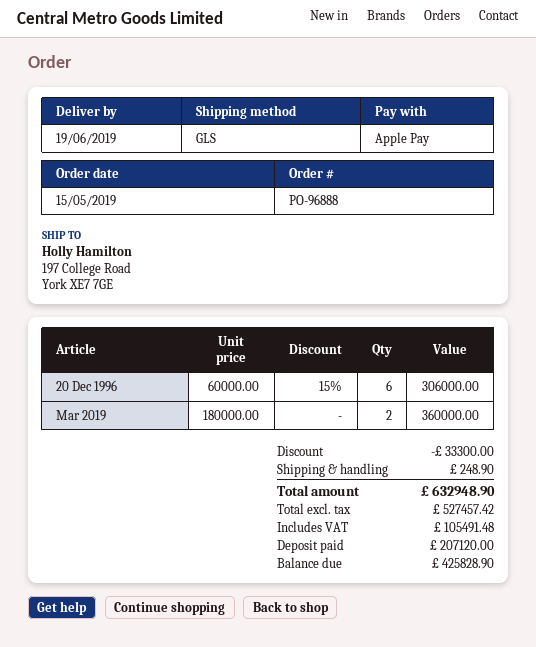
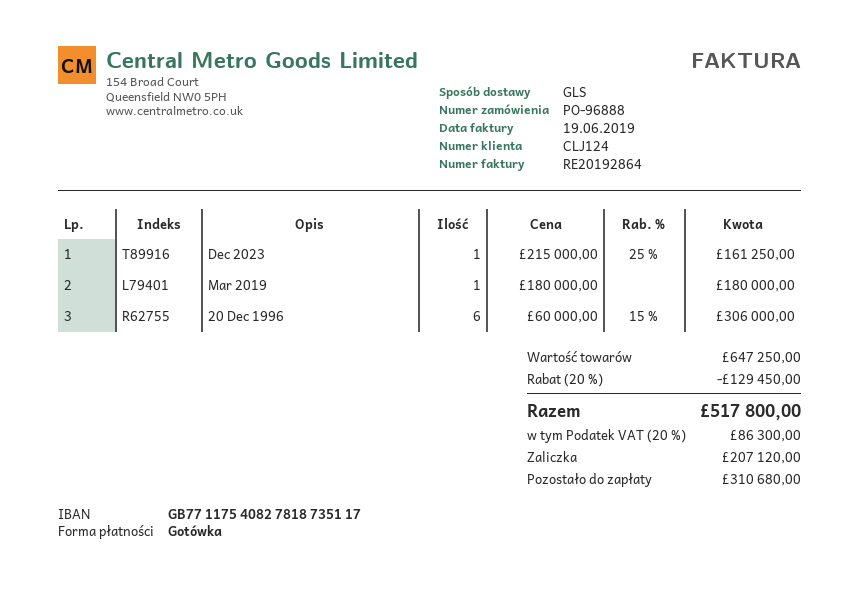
payment method: Apple Pay -> cash
Mar 2019: 2 x 180000.00 = 360000.00 -> 1 x 180000.00 = 180000.00
Dec 2023: none -> 1 x 215000.00 - 25% = 161250.00
discount: 33300.00 -> 129450.00
shipping: 248.90 -> none
tax: 105491.48 -> 86300.00
total: 632948.90 -> 517800.00
balance: 425828.90 -> 310680.00

